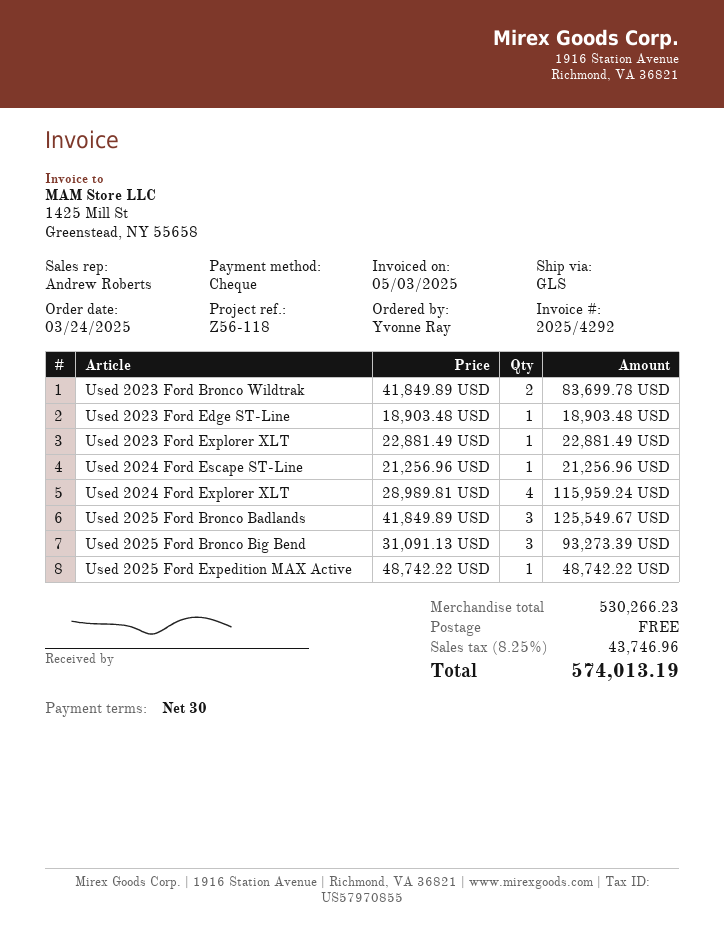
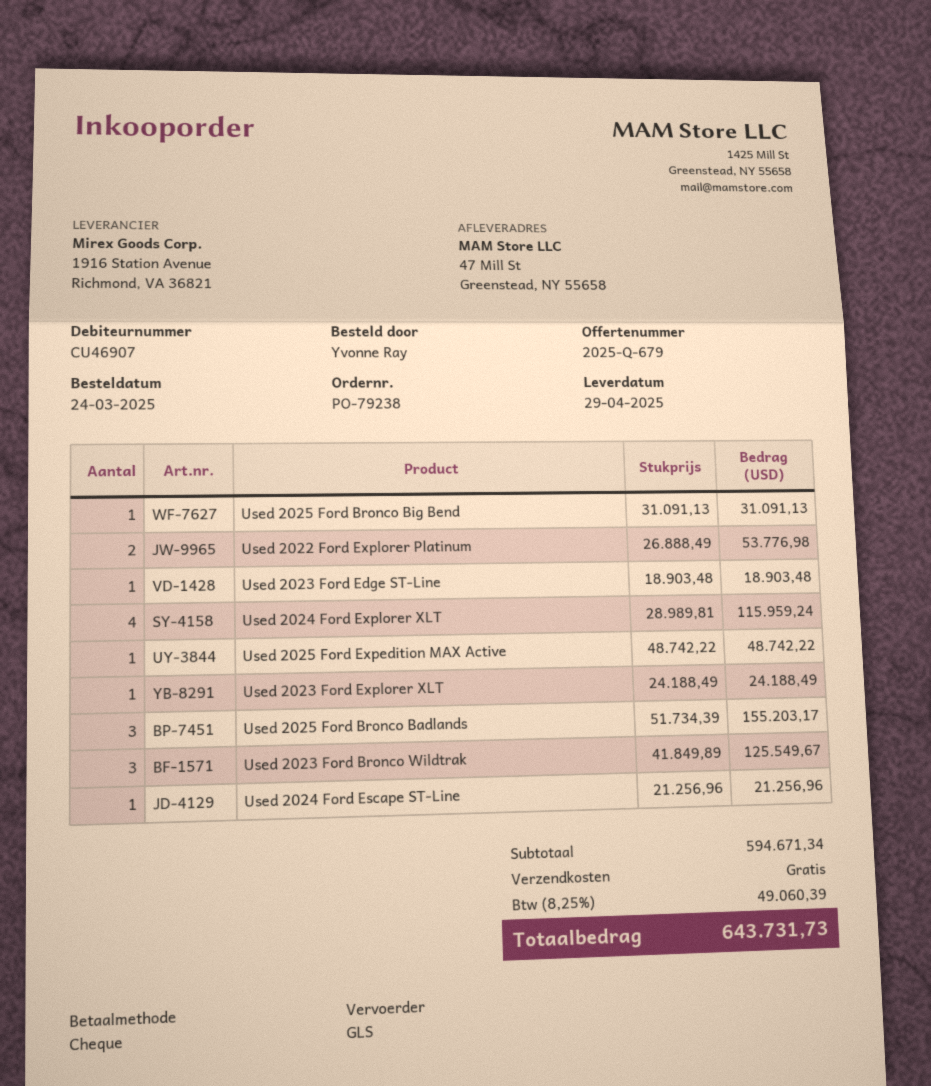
Used 2023 Ford Bronco Wildtrak: 2 x 41849.89 = 83699.78 -> 3 x 41849.89 = 125549.67
Used 2023 Ford Explorer XLT: 1 x 22881.49 = 22881.49 -> 1 x 24188.49 = 24188.49
Used 2025 Ford Bronco Badlands: 3 x 41849.89 = 125549.67 -> 3 x 51734.39 = 155203.17
Used 2025 Ford Bronco Big Bend: 3 x 31091.13 = 93273.39 -> 1 x 31091.13 = 31091.13
Used 2022 Ford Explorer Platinum: none -> 2 x 26888.49 = 53776.98
subtotal: 530266.23 -> 594671.34
tax: 8.25% = 43746.96 -> 8.25% = 49060.39
total: 574013.19 -> 643731.73

